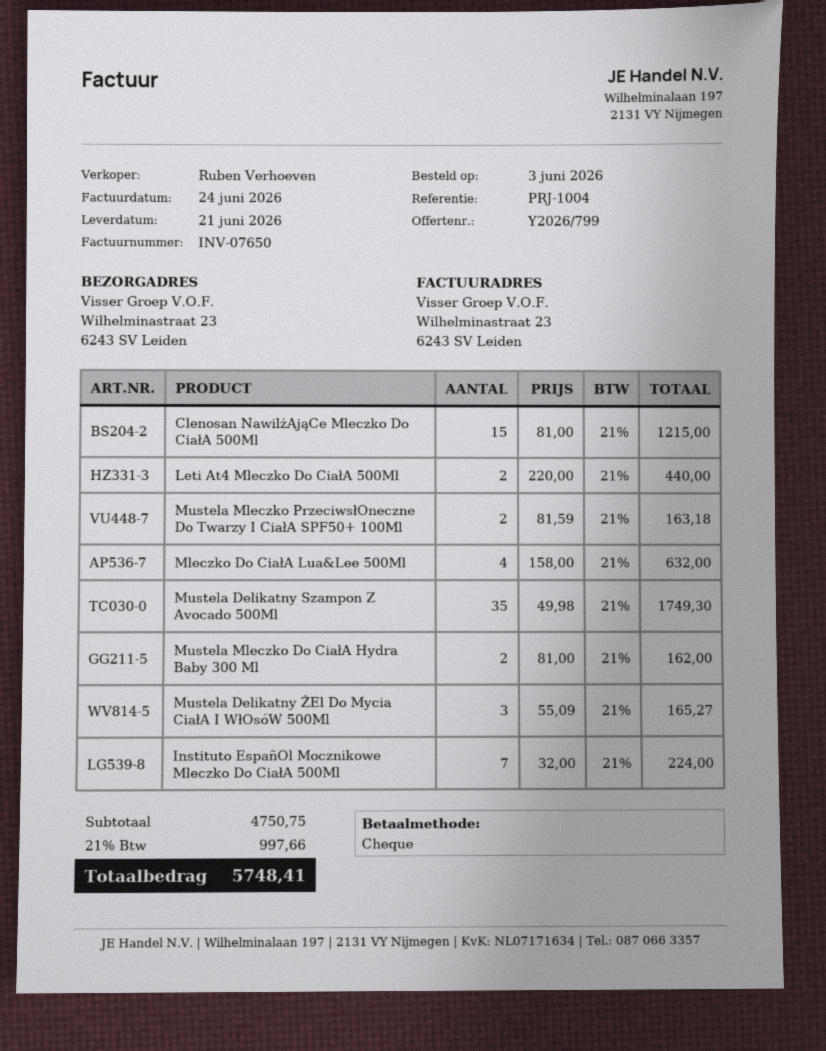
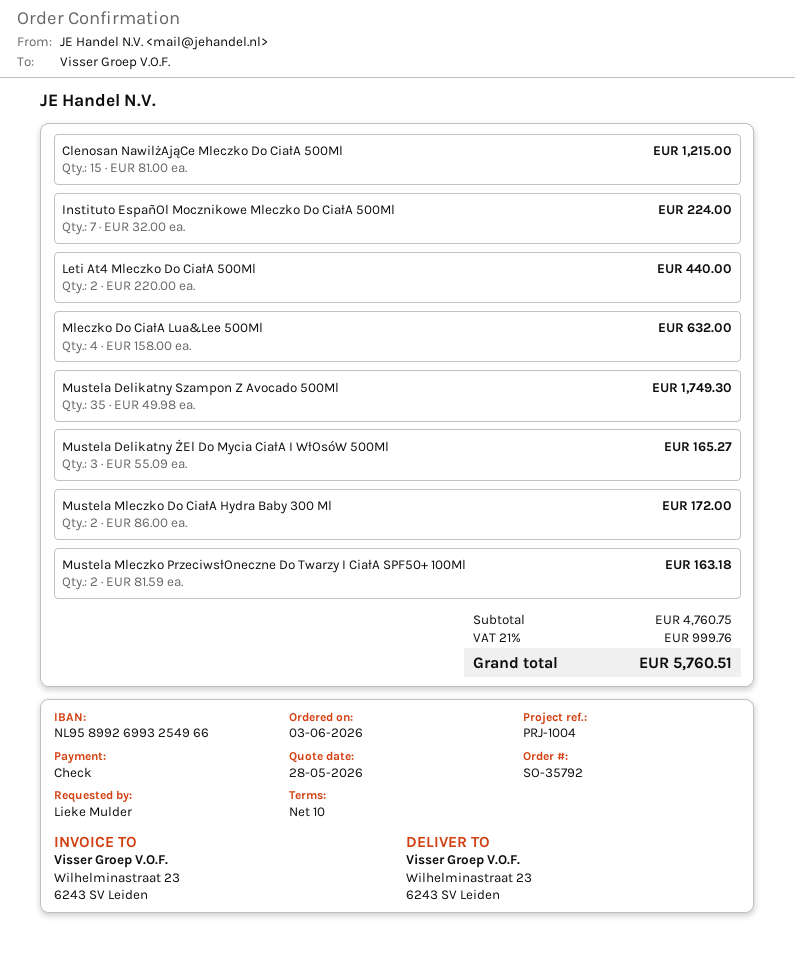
Mustela Mleczko Do CiałA Hydra Baby 300 Ml: 2 x 81.00 = 162.00 -> 2 x 86.00 = 172.00
subtotal: 4750.75 -> 4760.75
tax: 21% = 997.66 -> 21% = 999.76
total: 5748.41 -> 5760.51

